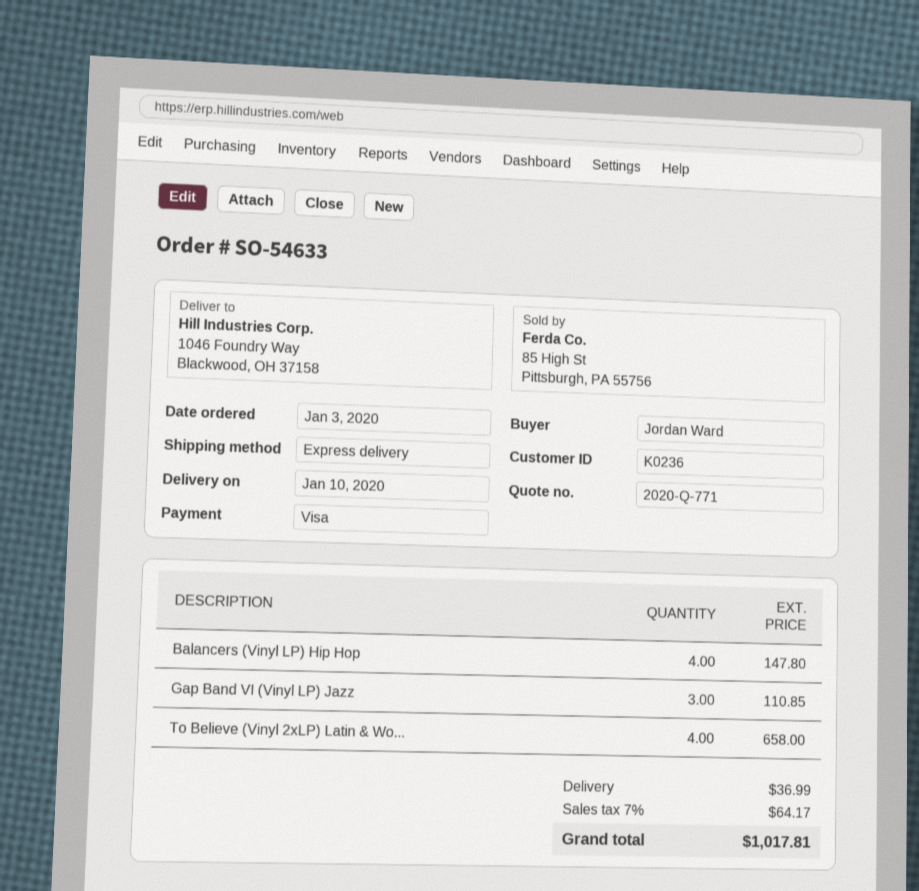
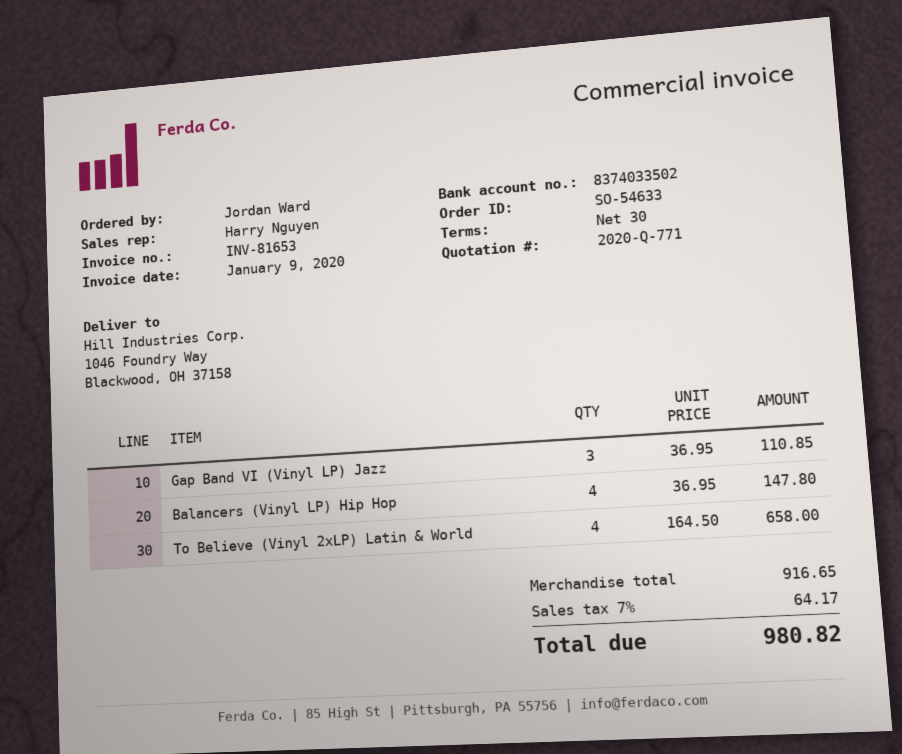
shipping: 36.99 -> none
total: 1017.81 -> 980.82

